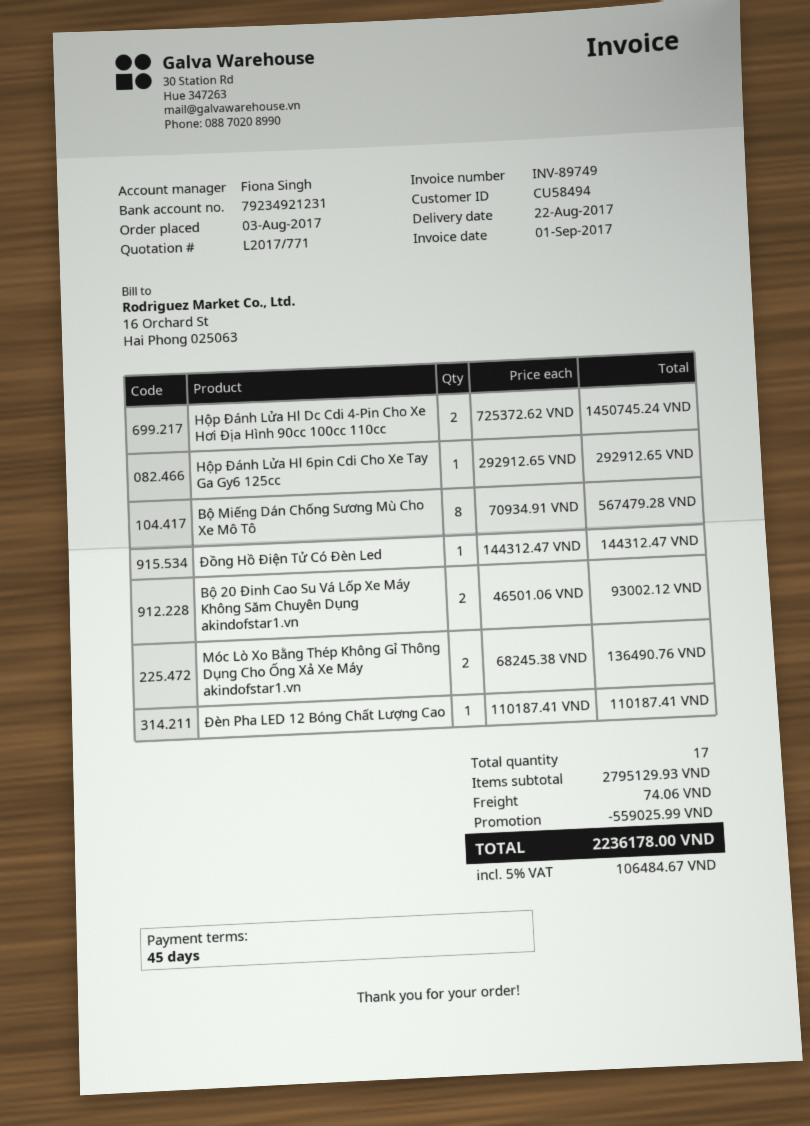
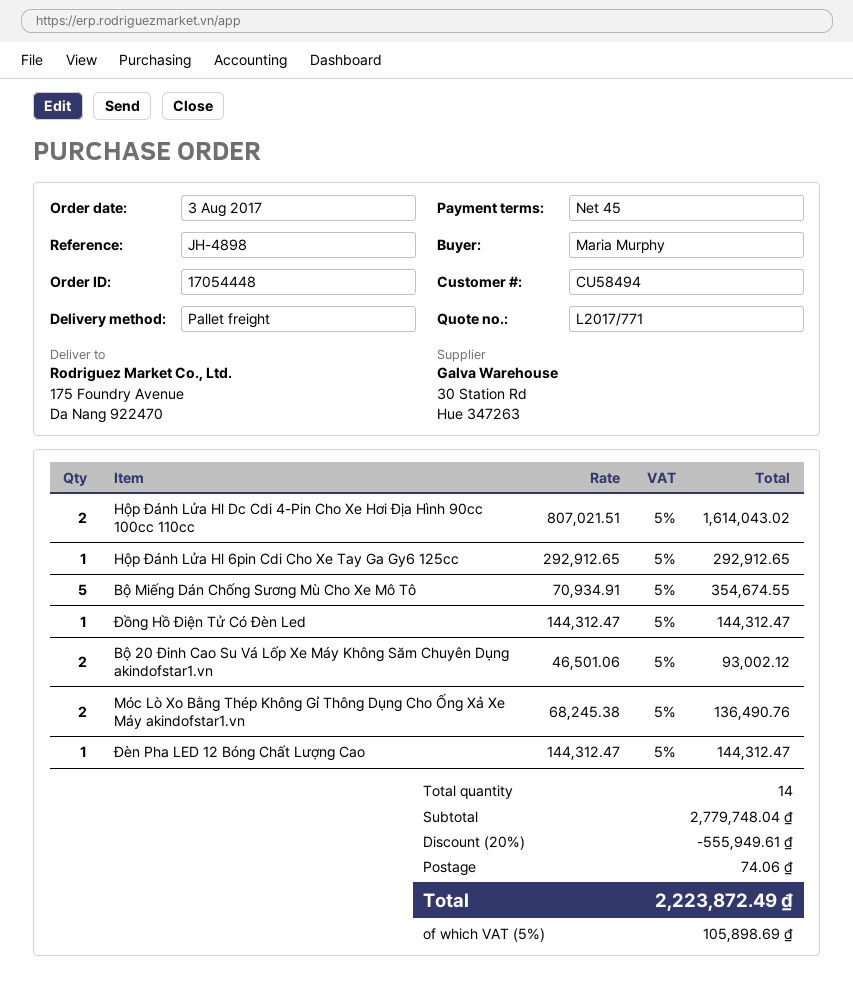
Hộp Đánh Lửa Hl Dc Cdi 4-Pin Cho Xe Hơi Địa Hình 90cc 100cc 110cc: 2 x 725372.62 = 1450745.24 -> 2 x 807021.51 = 1614043.02
Bộ Miếng Dán Chống Sương Mù Cho Xe Mô Tô: 8 x 70934.91 = 567479.28 -> 5 x 70934.91 = 354674.55
Đèn Pha LED 12 Bóng Chất Lượng Cao: 1 x 110187.41 = 110187.41 -> 1 x 144312.47 = 144312.47
total quantity: 17 -> 14
subtotal: 2795129.93 -> 2779748.04
discount: 559025.99 -> 555949.61
tax: 5% = 106484.67 -> 5% = 105898.69
total: 2236178.00 -> 2223872.49

